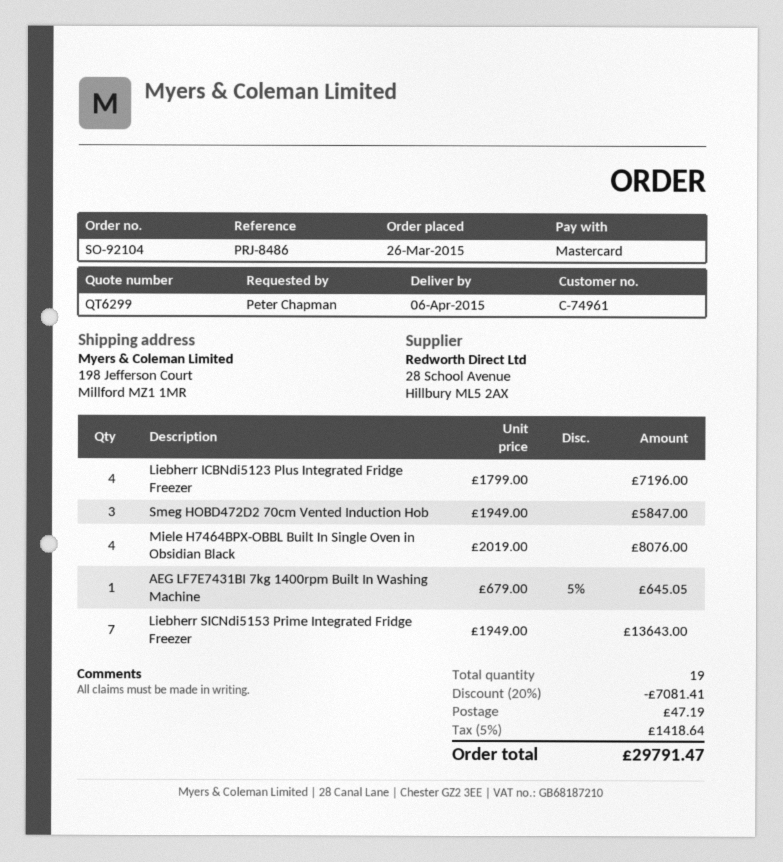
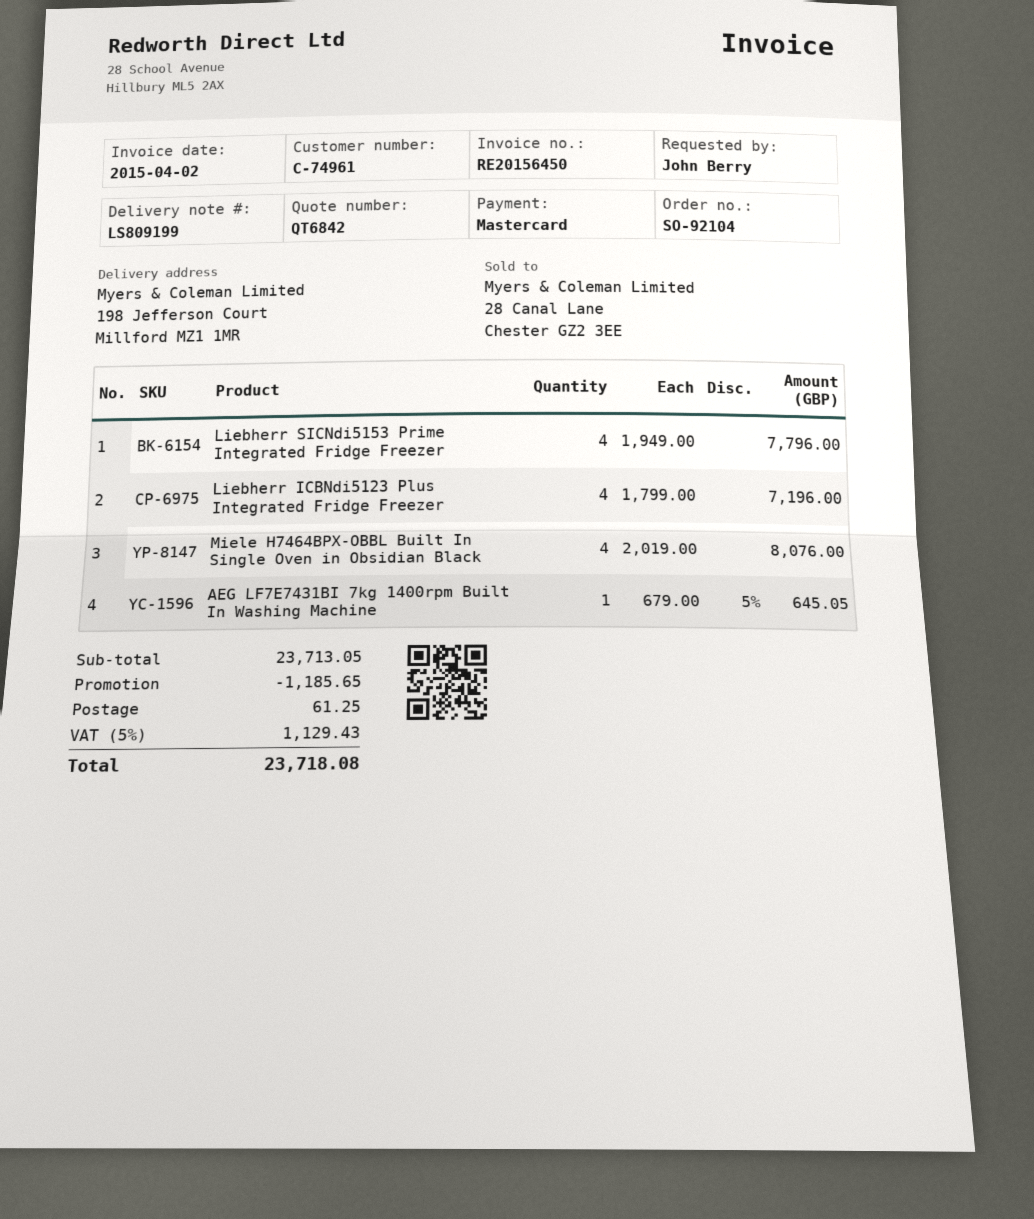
quote number: QT6299 -> QT6842
ordered by: Peter Chapman -> John Berry
Smeg HOBD472D2 70cm Vented Induction Hob: 3 x 1949.00 = 5847.00 -> none
Liebherr SICNdi5153 Prime Integrated Fridge Freezer: 7 x 1949.00 = 13643.00 -> 4 x 1949.00 = 7796.00
discount: 7081.41 -> 1185.65
shipping: 47.19 -> 61.25
tax: 5% = 1418.64 -> 5% = 1129.43
total: 29791.47 -> 23718.08

